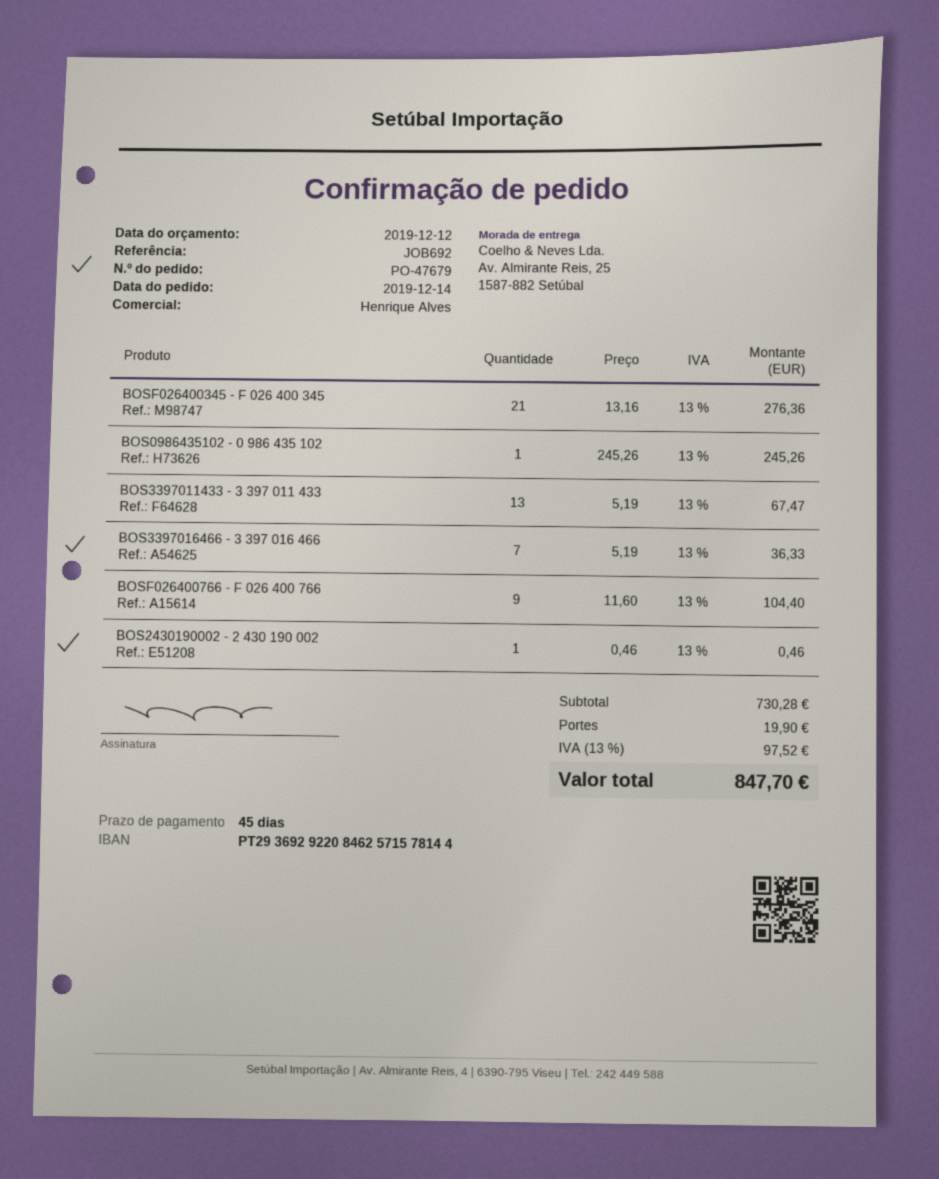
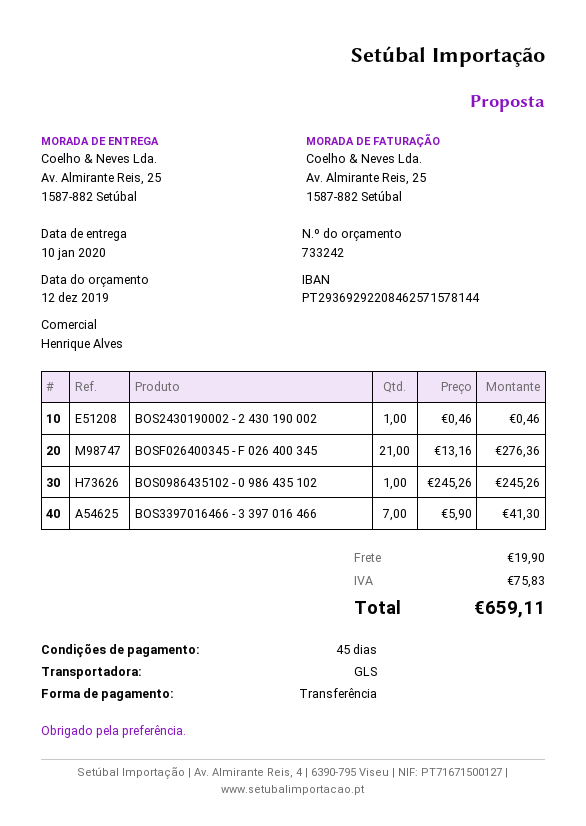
BOS3397011433 - 3 397 011 433: 13 x 5.19 = 67.47 -> none
BOS3397016466 - 3 397 016 466: 7 x 5.19 = 36.33 -> 7 x 5.90 = 41.30
BOSF026400766 - F 026 400 766: 9 x 11.60 = 104.40 -> none
tax: 97.52 -> 75.83
total: 847.70 -> 659.11

